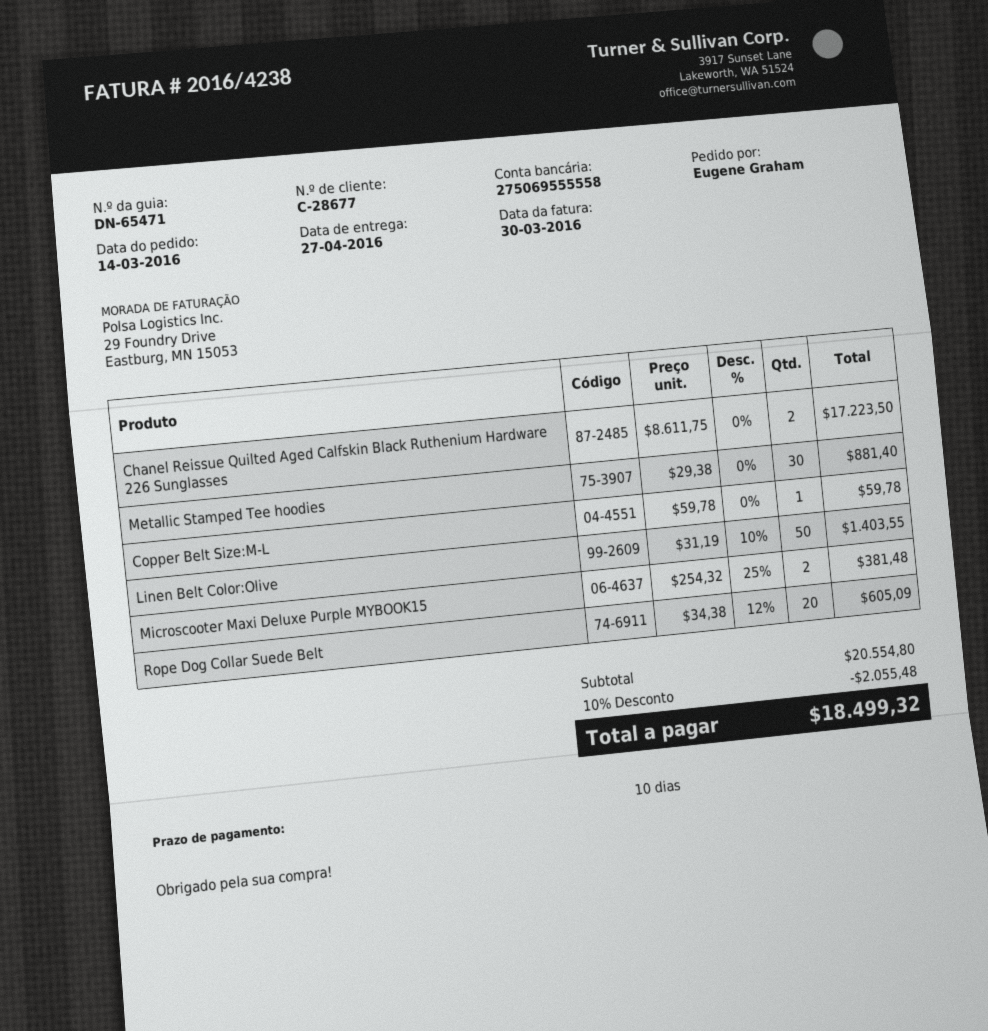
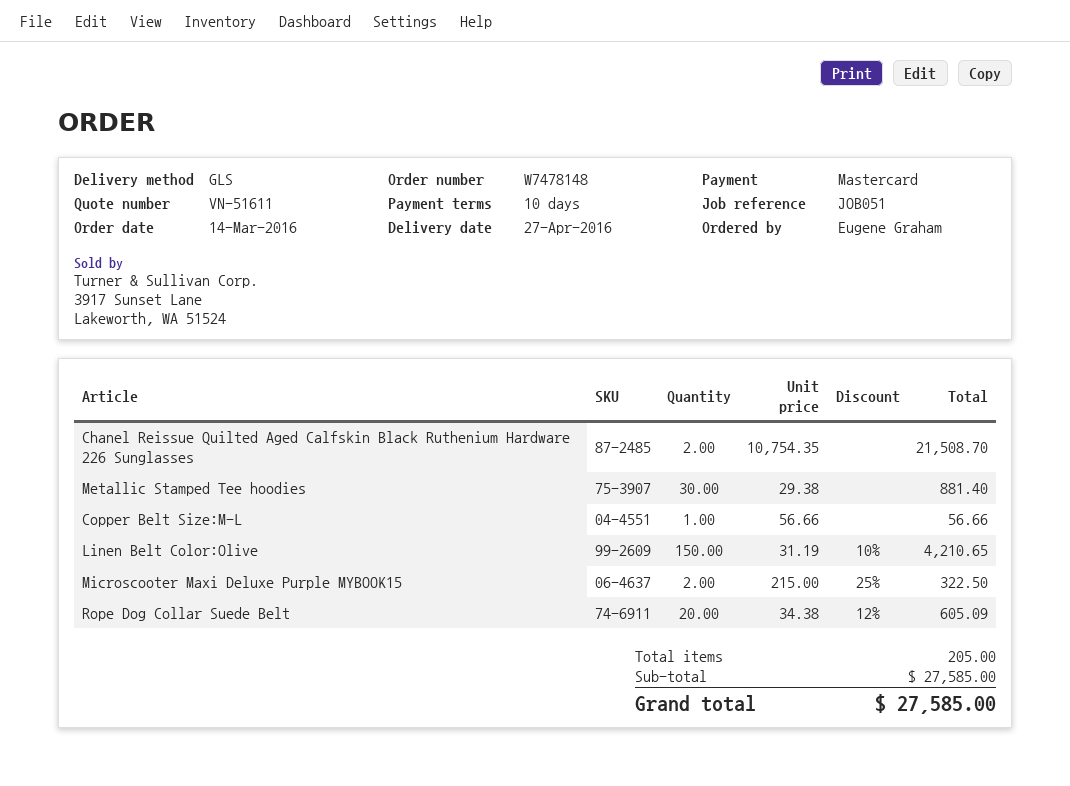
Chanel Reissue Quilted Aged Calfskin Black Ruthenium Hardware 226 Sunglasses: 2 x 8611.75 = 17223.50 -> 2 x 10754.35 = 21508.70
Copper Belt Size:M-L: 1 x 59.78 = 59.78 -> 1 x 56.66 = 56.66
Linen Belt Color:Olive: 50 x 31.19 - 10% = 1403.55 -> 150 x 31.19 - 10% = 4210.65
Microscooter Maxi Deluxe Purple MYBOOK15: 2 x 254.32 - 25% = 381.48 -> 2 x 215.00 - 25% = 322.50
subtotal: 20554.80 -> 27585.00
discount: 10% = 2055.48 -> none
total: 18499.32 -> 27585.00

